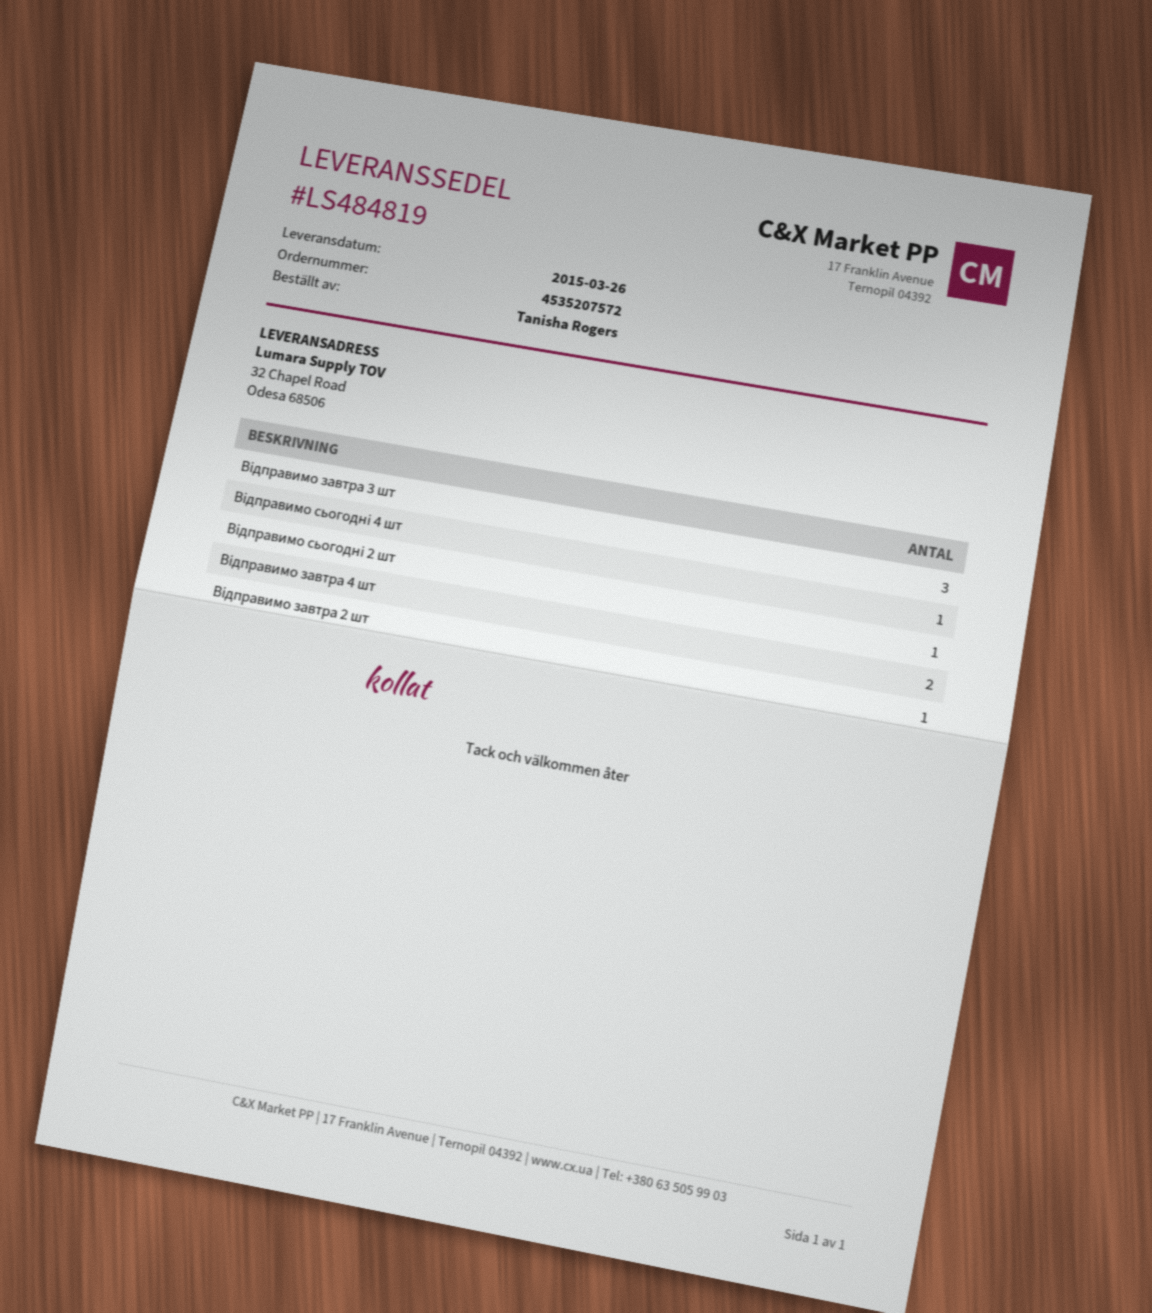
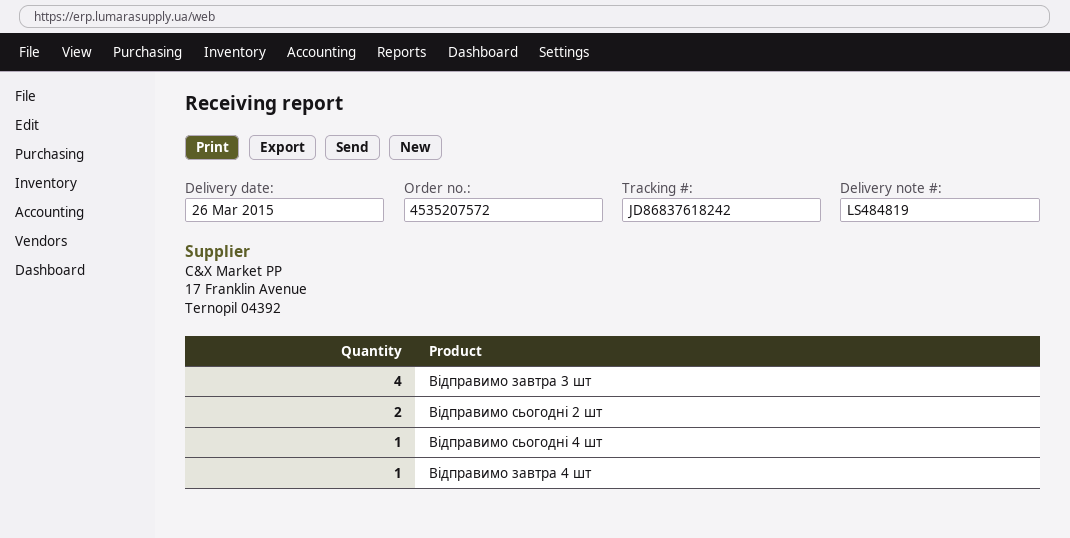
Відправимо завтра 3 шт: 3 -> 4
Відправимо сьогодні 2 шт: 1 -> 2
Відправимо завтра 4 шт: 2 -> 1
Відправимо завтра 2 шт: 1 -> none

